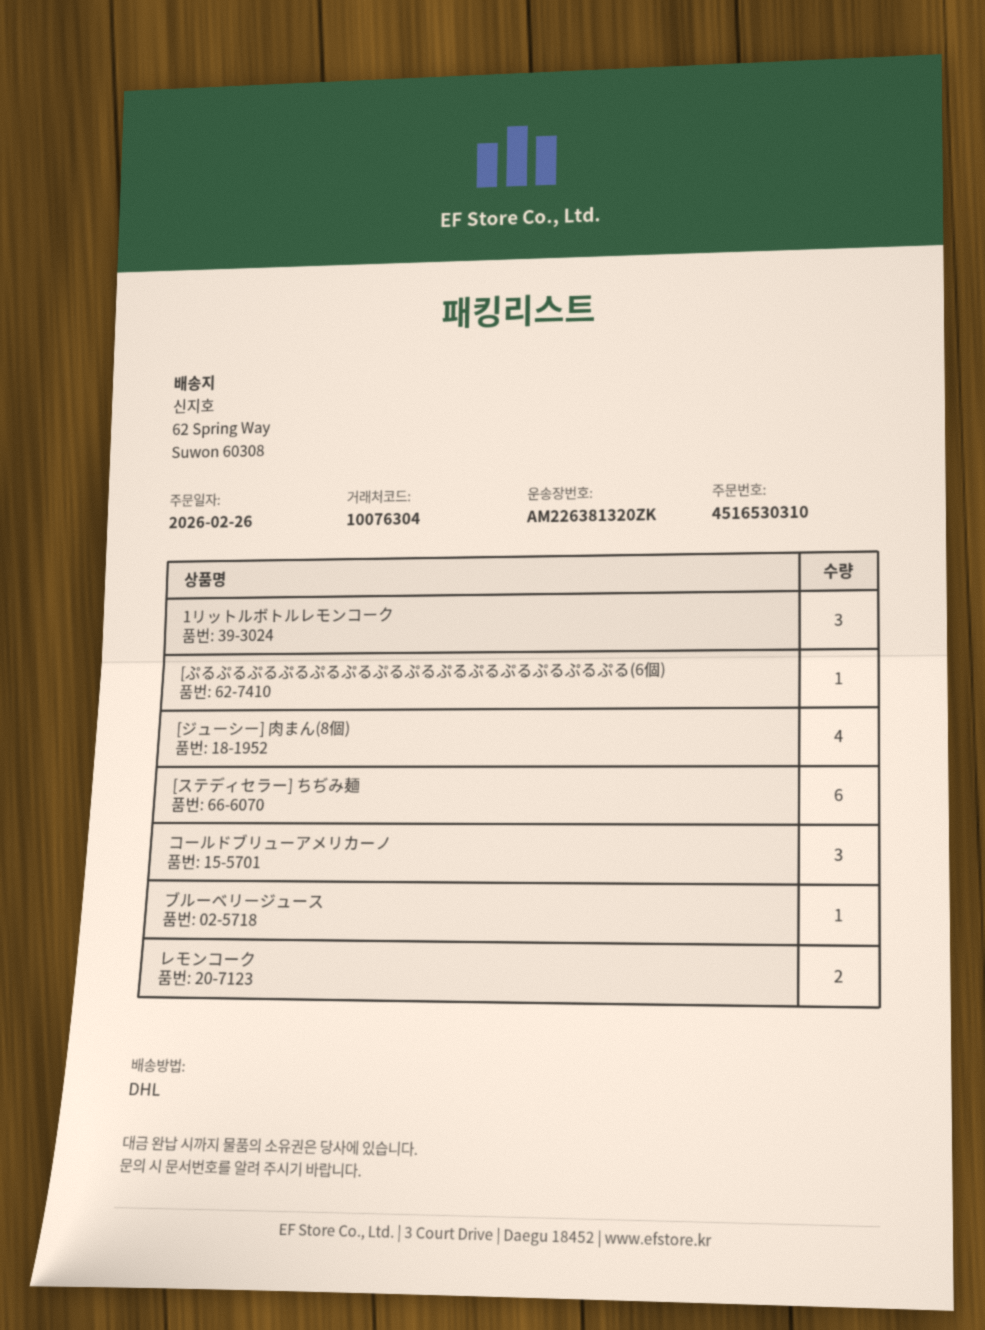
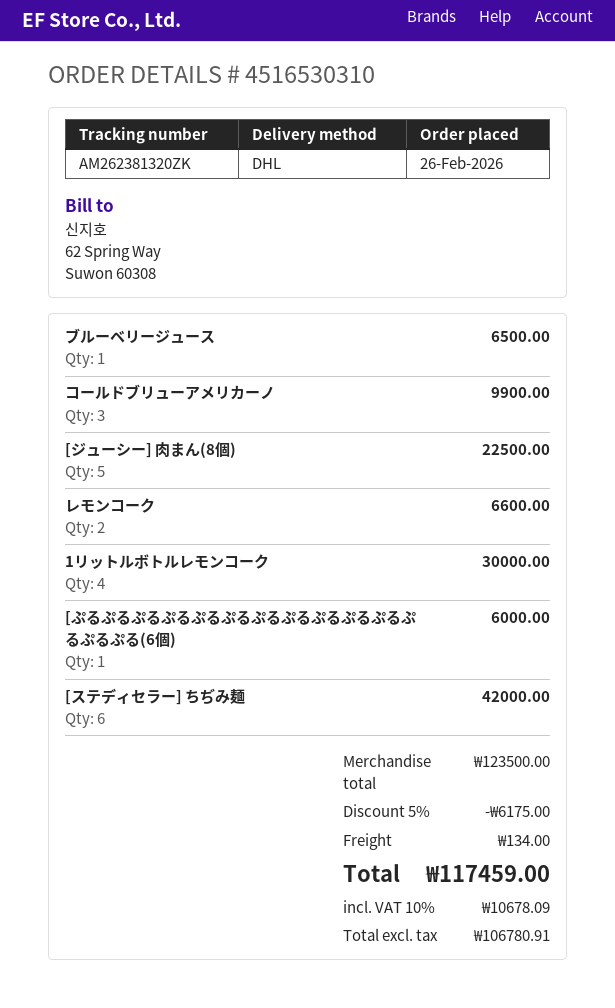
tracking number: AM226381320ZK -> AM262381320ZK
1リットルボトルレモンコーク: 3 -> 4
[ジューシー] 肉まん(8個): 4 -> 5

